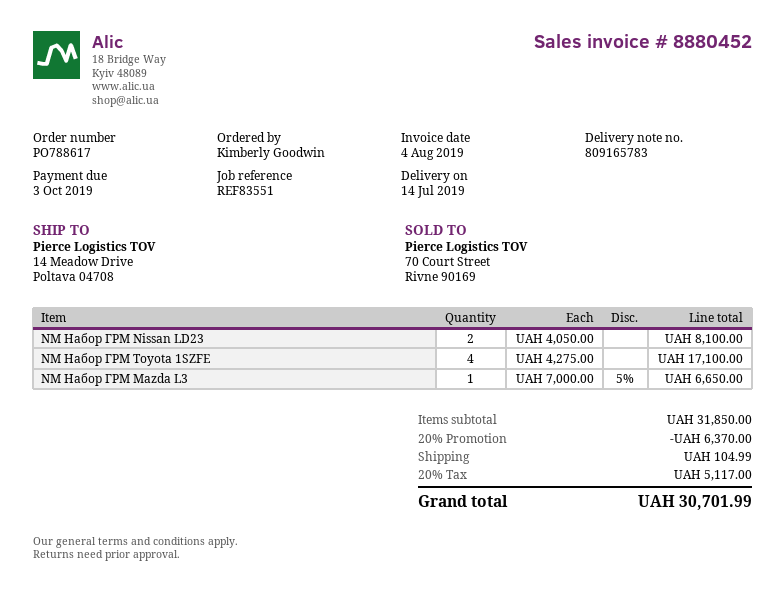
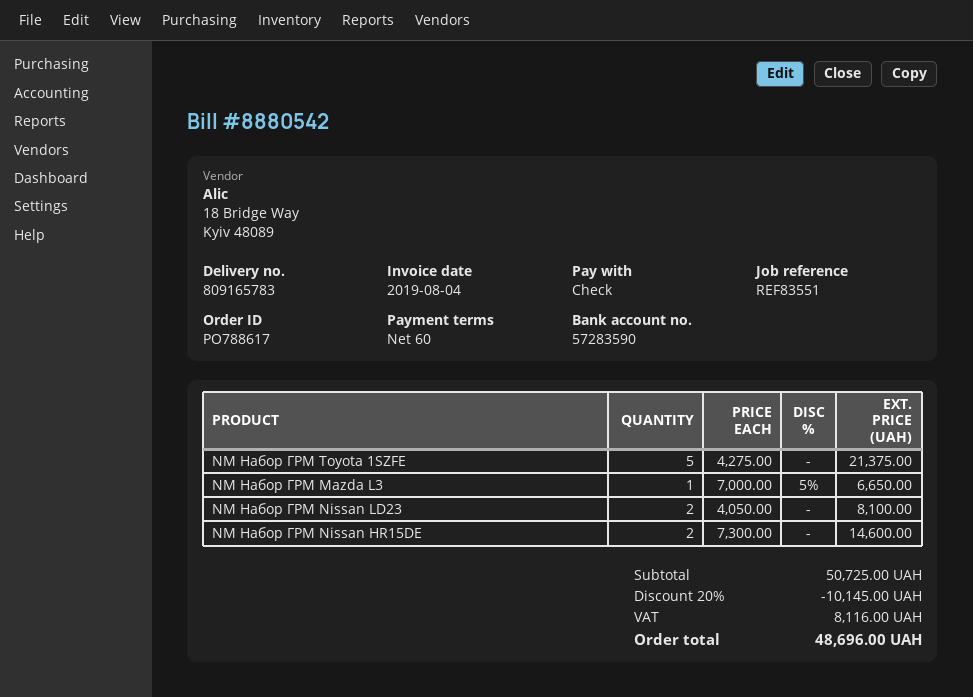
invoice number: 8880452 -> 8880542
NM Набор ГРМ Toyota 1SZFE: 4 x 4275.00 = 17100.00 -> 5 x 4275.00 = 21375.00
NM Набор ГРМ Nissan HR15DE: none -> 2 x 7300.00 = 14600.00
subtotal: 31850.00 -> 50725.00
discount: 20% = 6370.00 -> 20% = 10145.00
shipping: 104.99 -> none
tax: 5117.00 -> 8116.00
total: 30701.99 -> 48696.00

